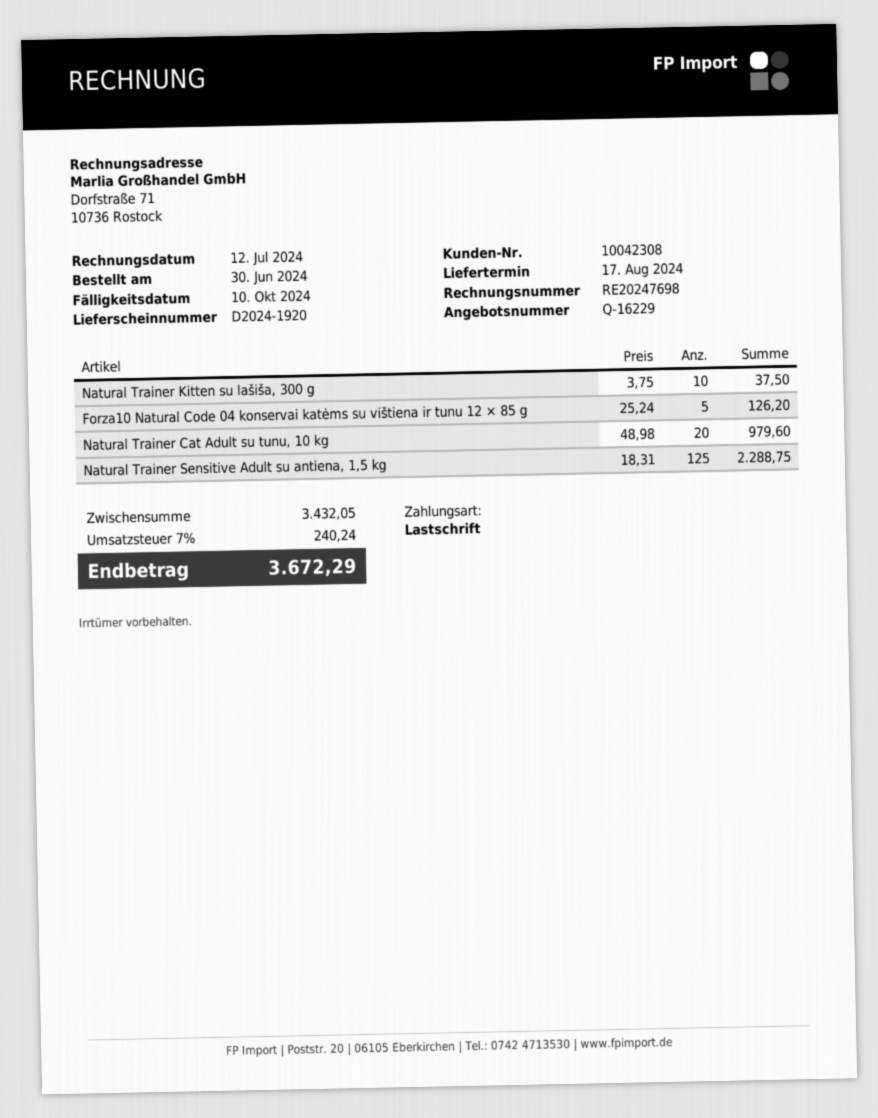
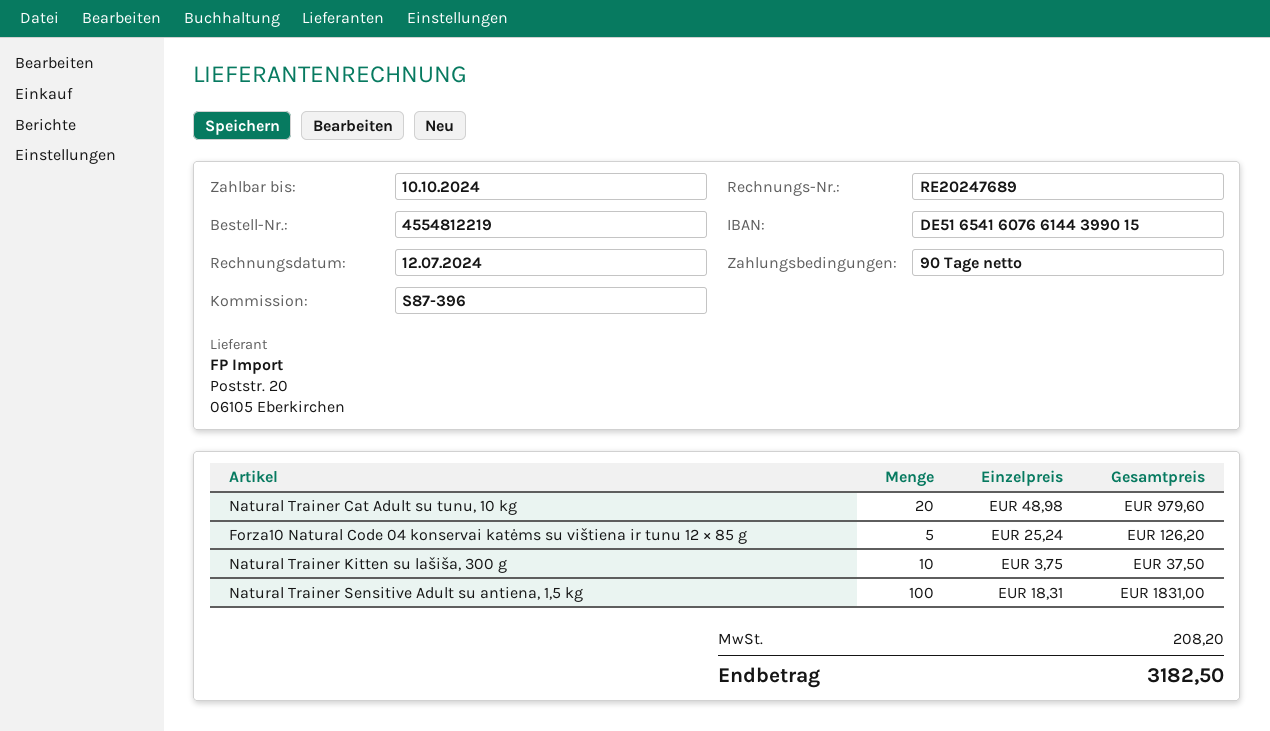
invoice number: RE20247698 -> RE20247689
Natural Trainer Sensitive Adult su antiena, 1,5 kg: 125 x 18.31 = 2288.75 -> 100 x 18.31 = 1831.00
tax: 240.24 -> 208.20
total: 3672.29 -> 3182.50

